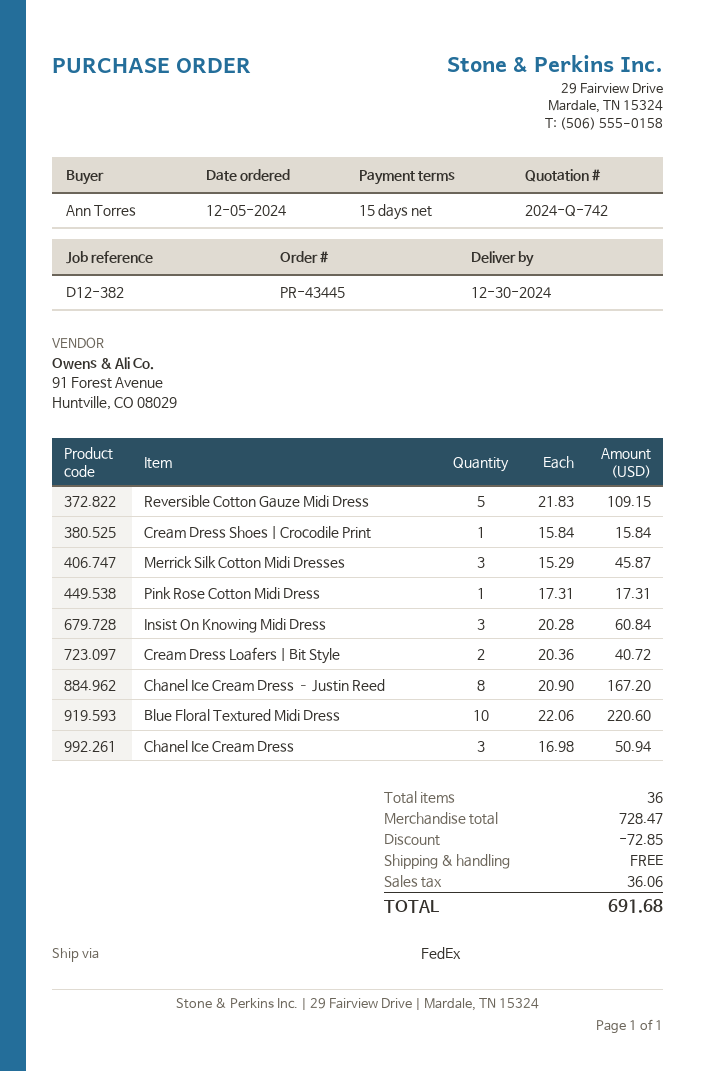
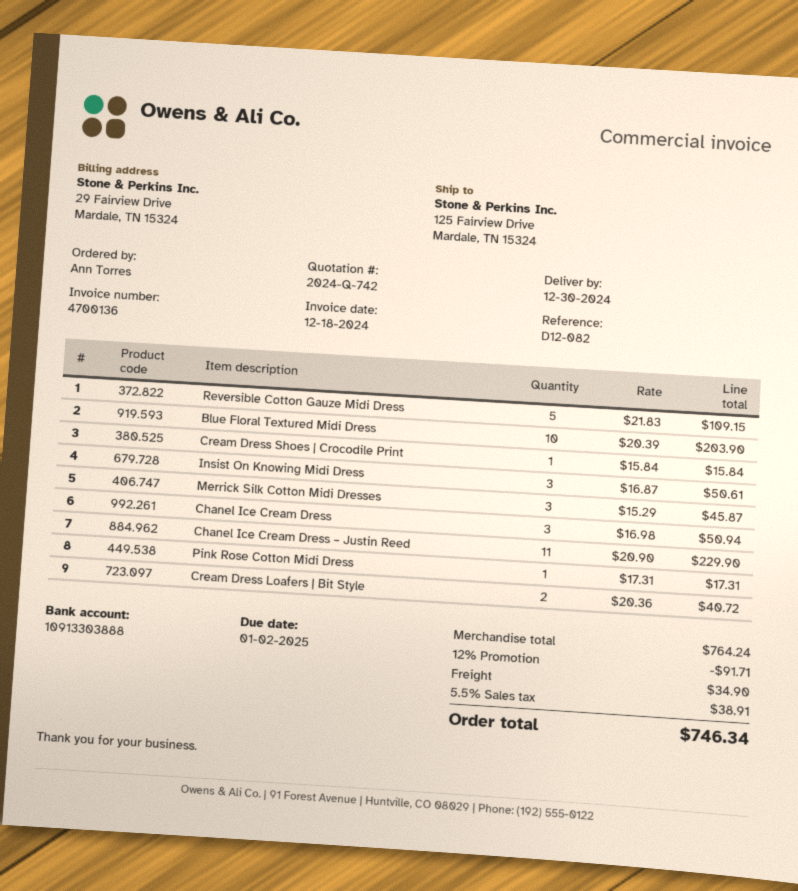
reference: D12-382 -> D12-082
Insist On Knowing Midi Dress: 3 x 20.28 = 60.84 -> 3 x 16.87 = 50.61
Chanel Ice Cream Dress – Justin Reed: 8 x 20.90 = 167.20 -> 11 x 20.90 = 229.90
Blue Floral Textured Midi Dress: 10 x 22.06 = 220.60 -> 10 x 20.39 = 203.90
subtotal: 728.47 -> 764.24
discount: 72.85 -> 91.71
shipping: 0.00 -> 34.90
tax: 36.06 -> 38.91
total: 691.68 -> 746.34

